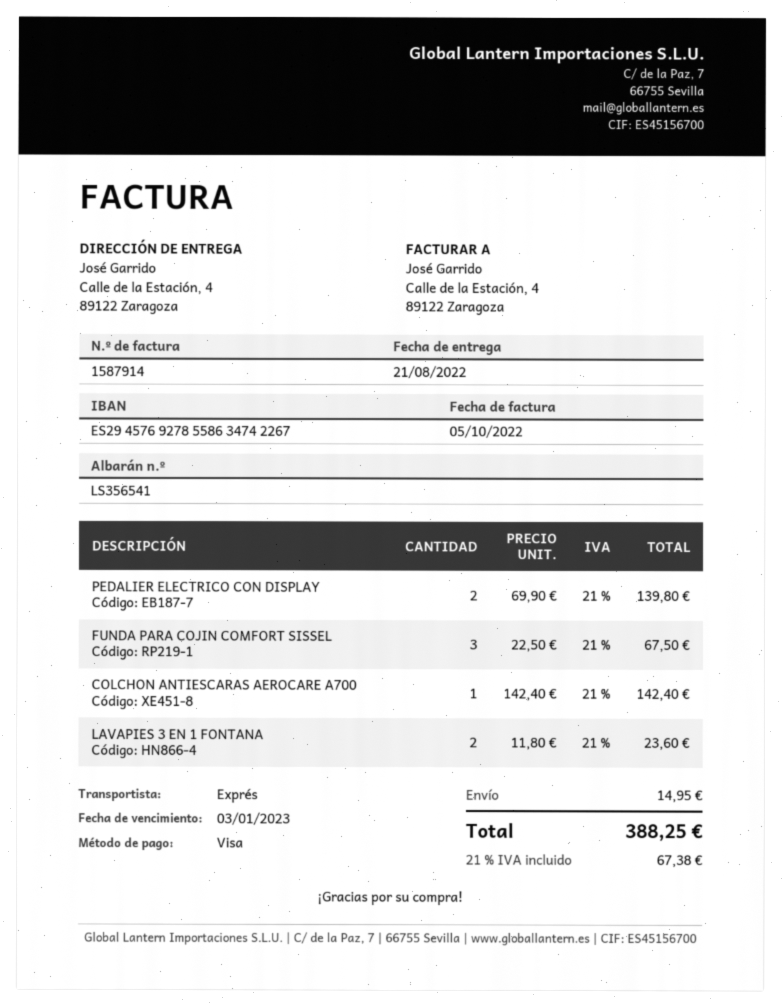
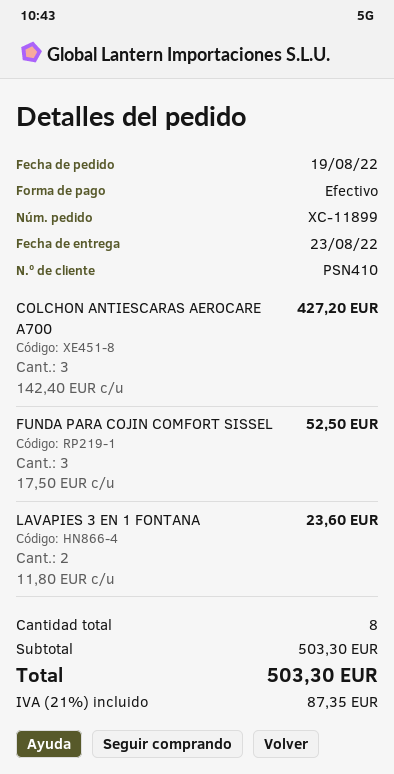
delivery date: 2022-08-21 -> 2022-08-23
payment method: Visa -> cash
PEDALIER ELECTRICO CON DISPLAY: 2 x 69.90 = 139.80 -> none
FUNDA PARA COJIN COMFORT SISSEL: 3 x 22.50 = 67.50 -> 3 x 17.50 = 52.50
COLCHON ANTIESCARAS AEROCARE A700: 1 x 142.40 = 142.40 -> 3 x 142.40 = 427.20
shipping: 14.95 -> none
tax: 21% = 67.38 -> 21% = 87.35
total: 388.25 -> 503.30

